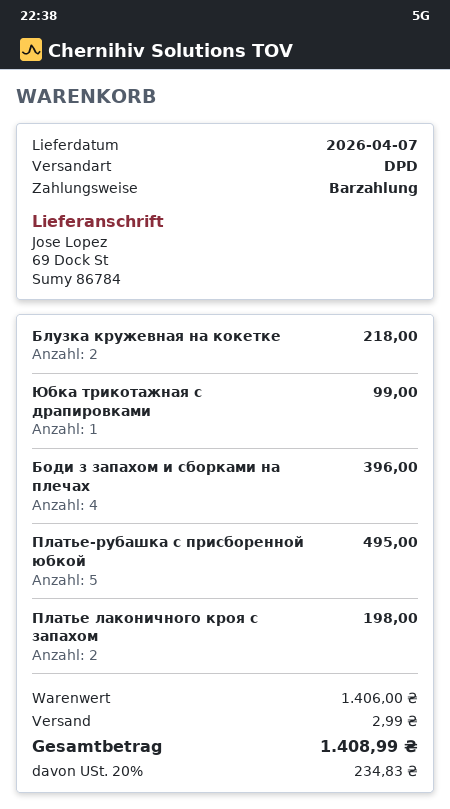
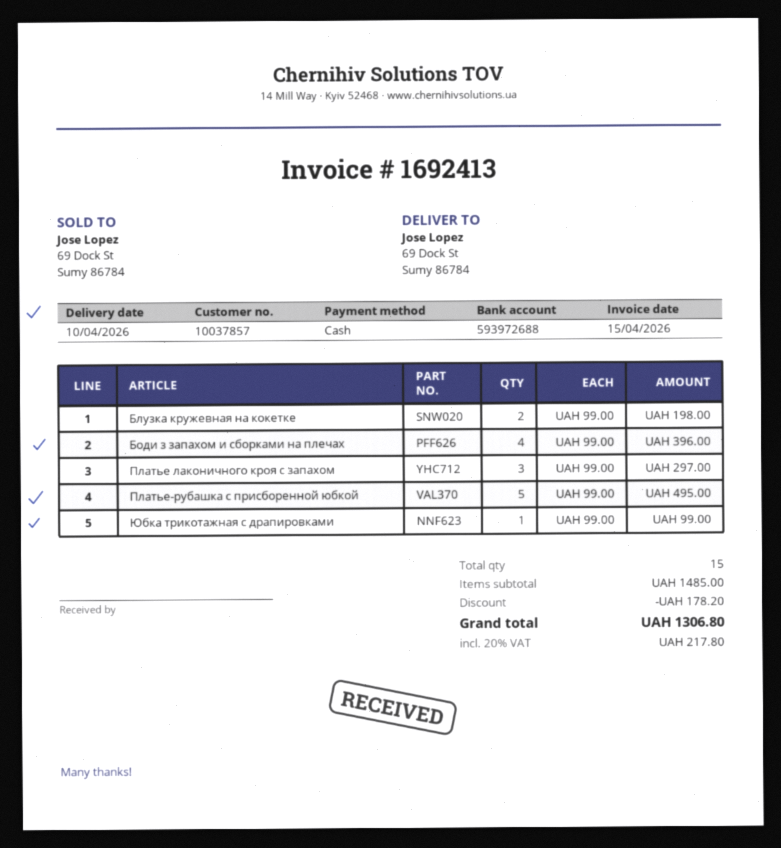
delivery date: 2026-04-07 -> 2026-04-10
Блузка кружевная на кокетке: 2 for 218.00 -> 2 for 198.00
Платье лаконичного кроя с запахом: 2 for 198.00 -> 3 for 297.00
subtotal: 1406.00 -> 1485.00
discount: none -> 178.20
shipping: 2.99 -> none
tax: 20% = 234.83 -> 20% = 217.80
total: 1408.99 -> 1306.80

